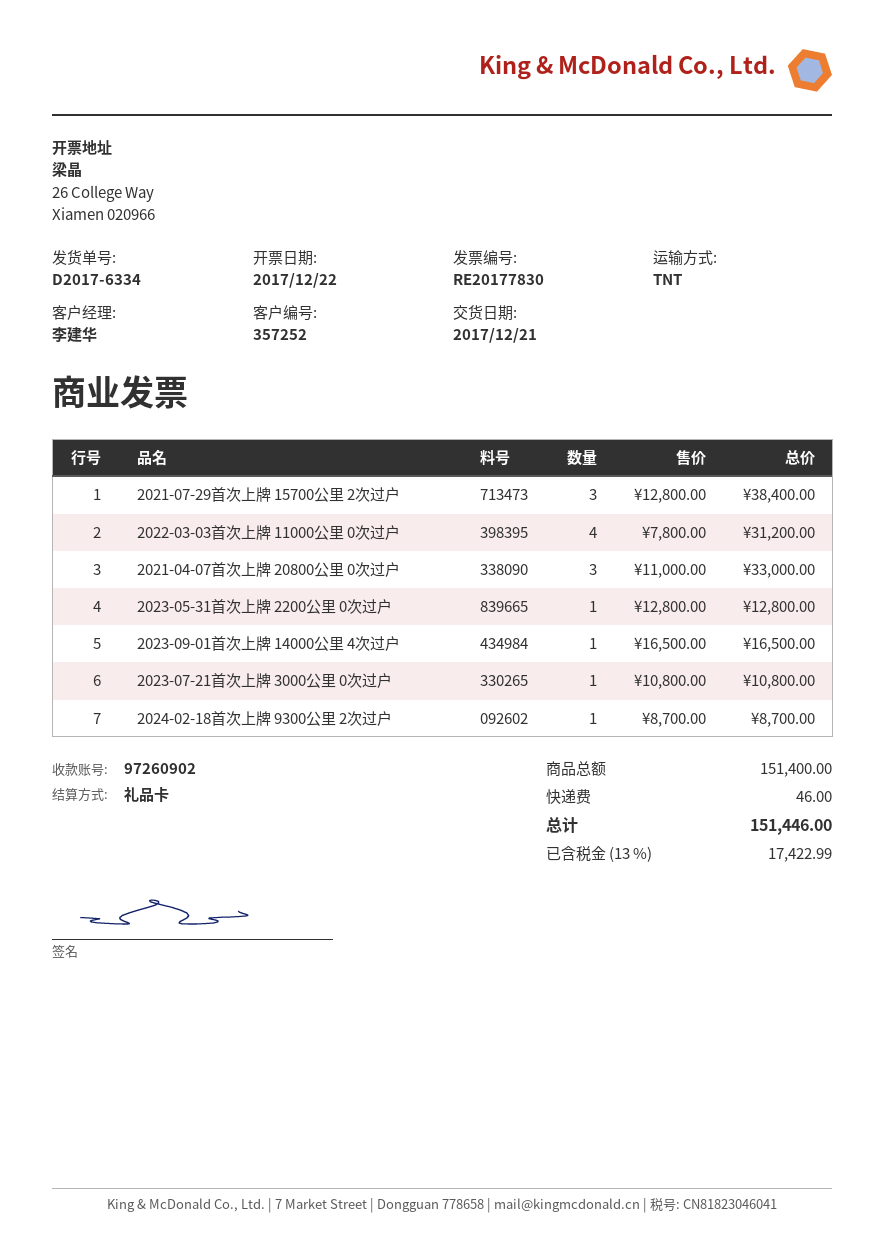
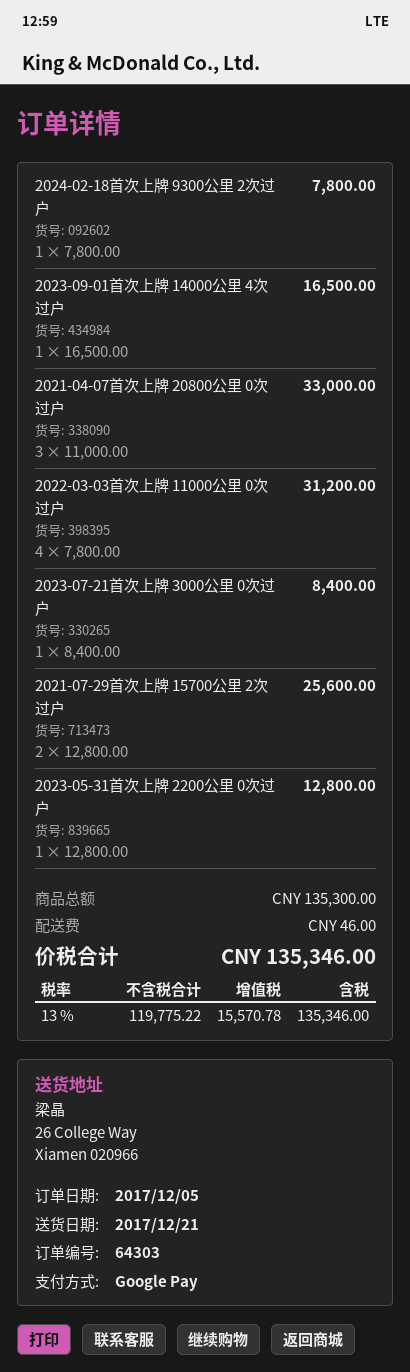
payment method: gift card -> Google Pay
2021-07-29首次上牌 15700公里 2次过户: 3 x 12800.00 = 38400.00 -> 2 x 12800.00 = 25600.00
2023-07-21首次上牌 3000公里 0次过户: 1 x 10800.00 = 10800.00 -> 1 x 8400.00 = 8400.00
2024-02-18首次上牌 9300公里 2次过户: 1 x 8700.00 = 8700.00 -> 1 x 7800.00 = 7800.00
subtotal: 151400.00 -> 135300.00
tax: 13% = 17422.99 -> 13% = 15570.78
total: 151446.00 -> 135346.00

